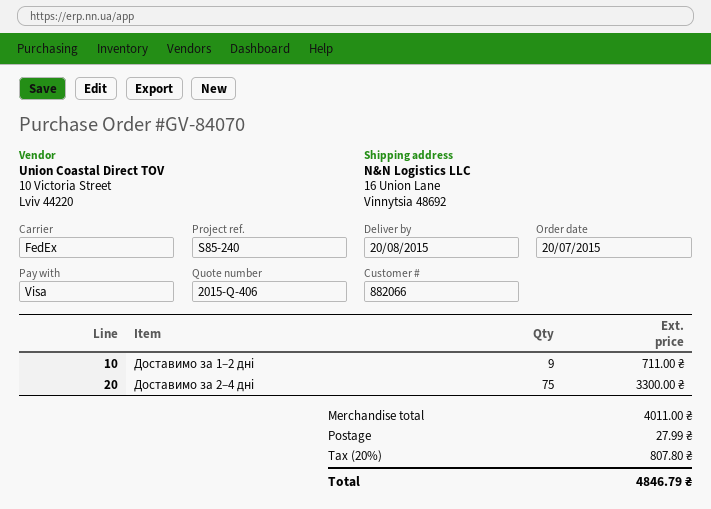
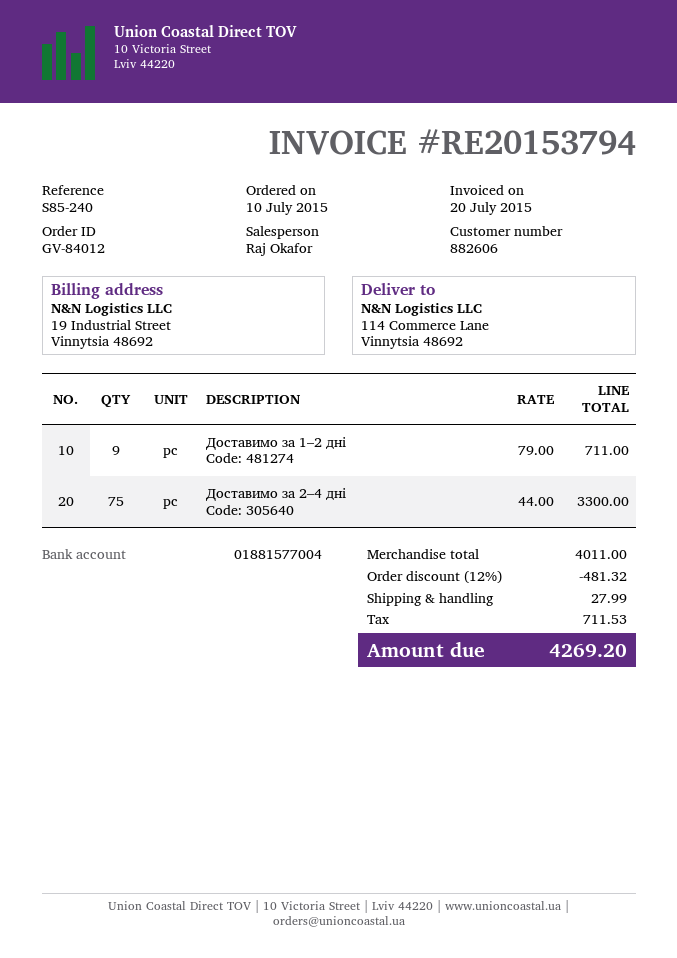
order number: GV-84070 -> GV-84012
order date: 2015-07-20 -> 2015-07-10
customer number: 882066 -> 882606
ship to: 16 Union Lane, Vinnytsia 48692 -> 114 Commerce Lane, Vinnytsia 48692
discount: none -> 12% = 481.32
tax: 807.80 -> 711.53
total: 4846.79 -> 4269.20

